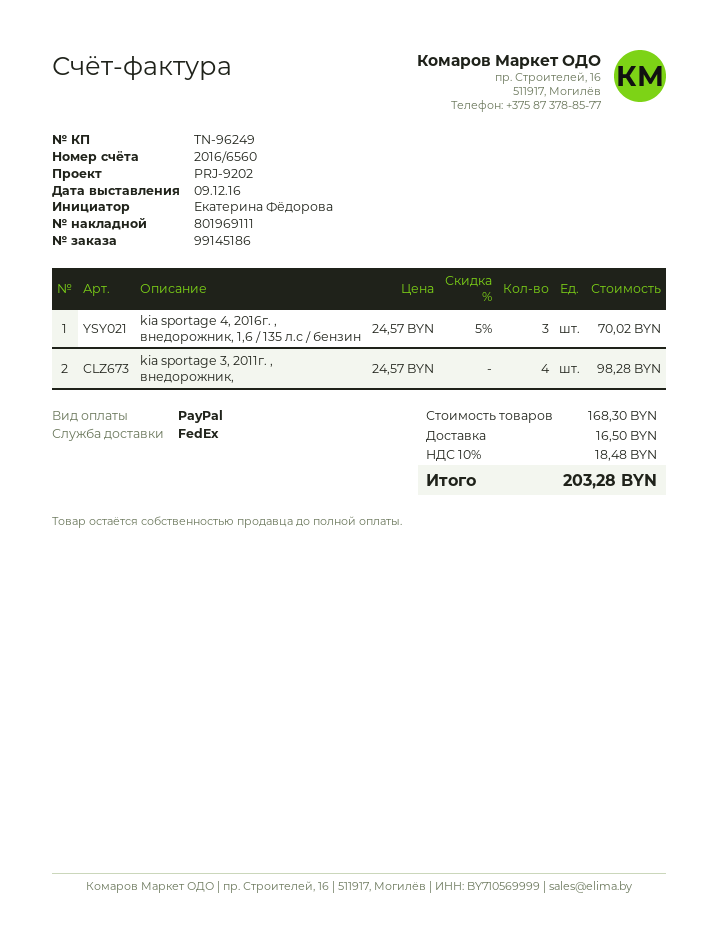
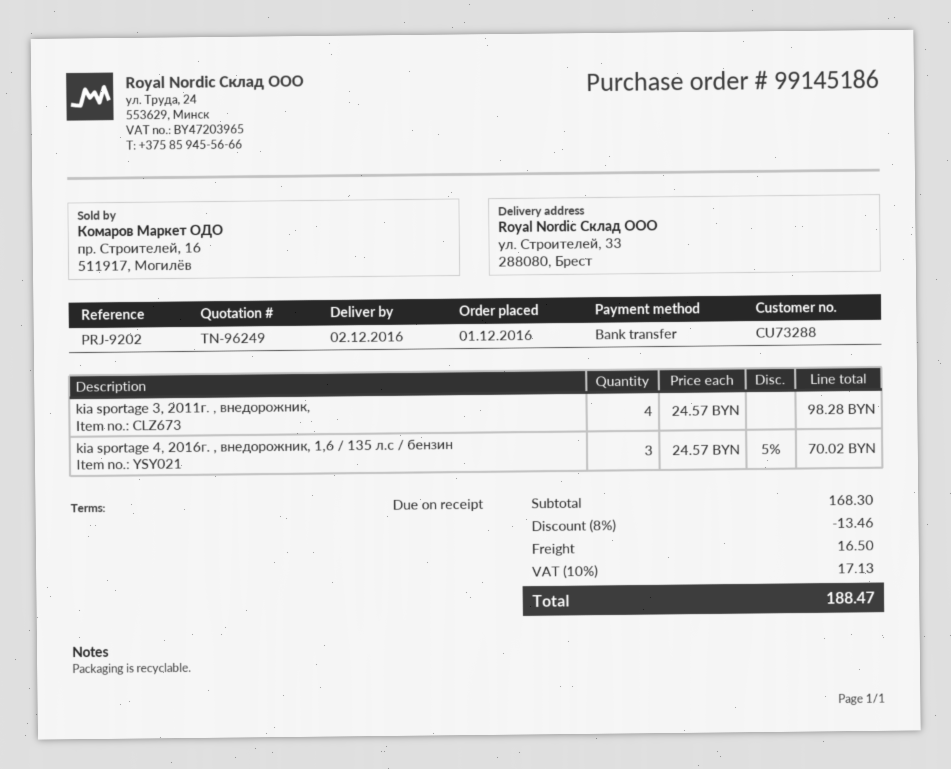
payment method: PayPal -> bank transfer
discount: none -> 8% = 13.46
tax: 10% = 18.48 -> 10% = 17.13
total: 203.28 -> 188.47

